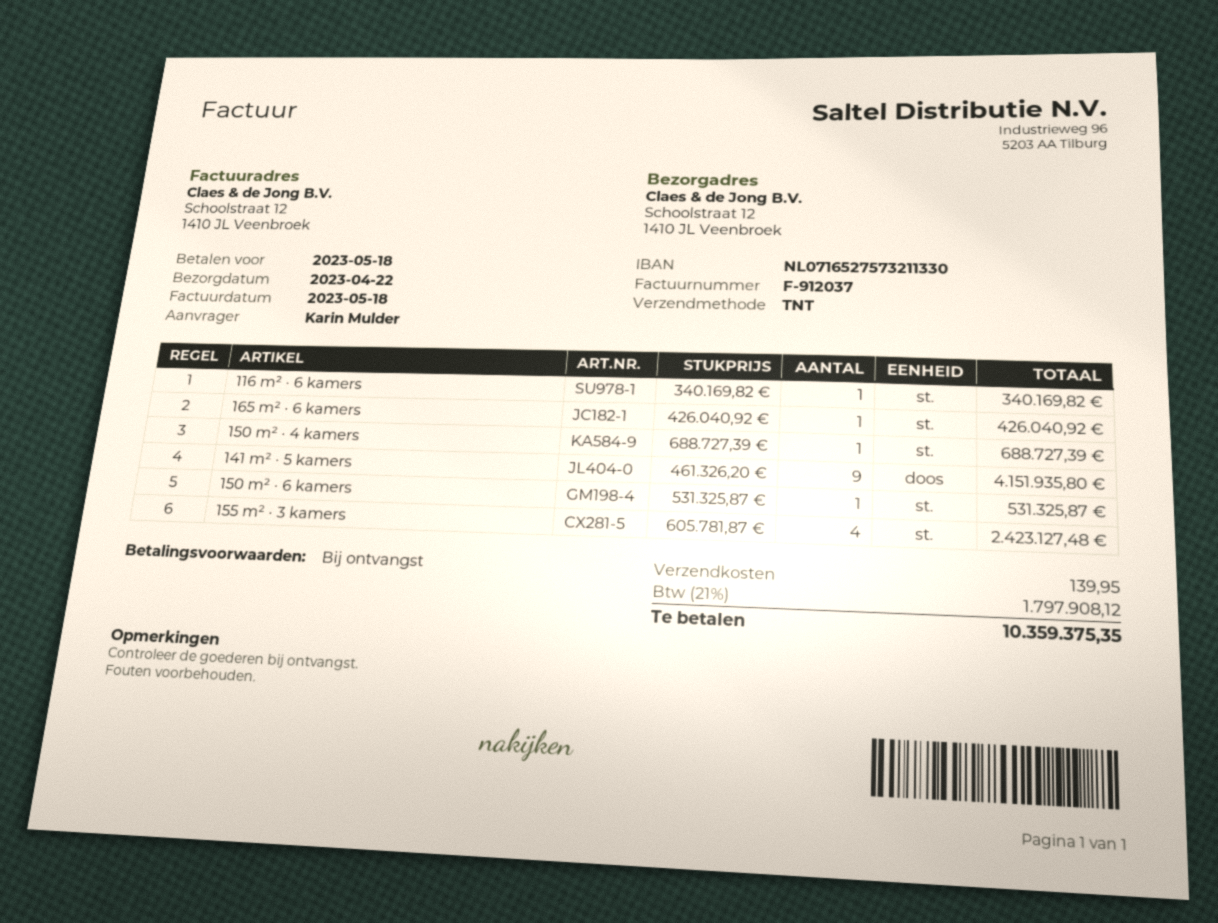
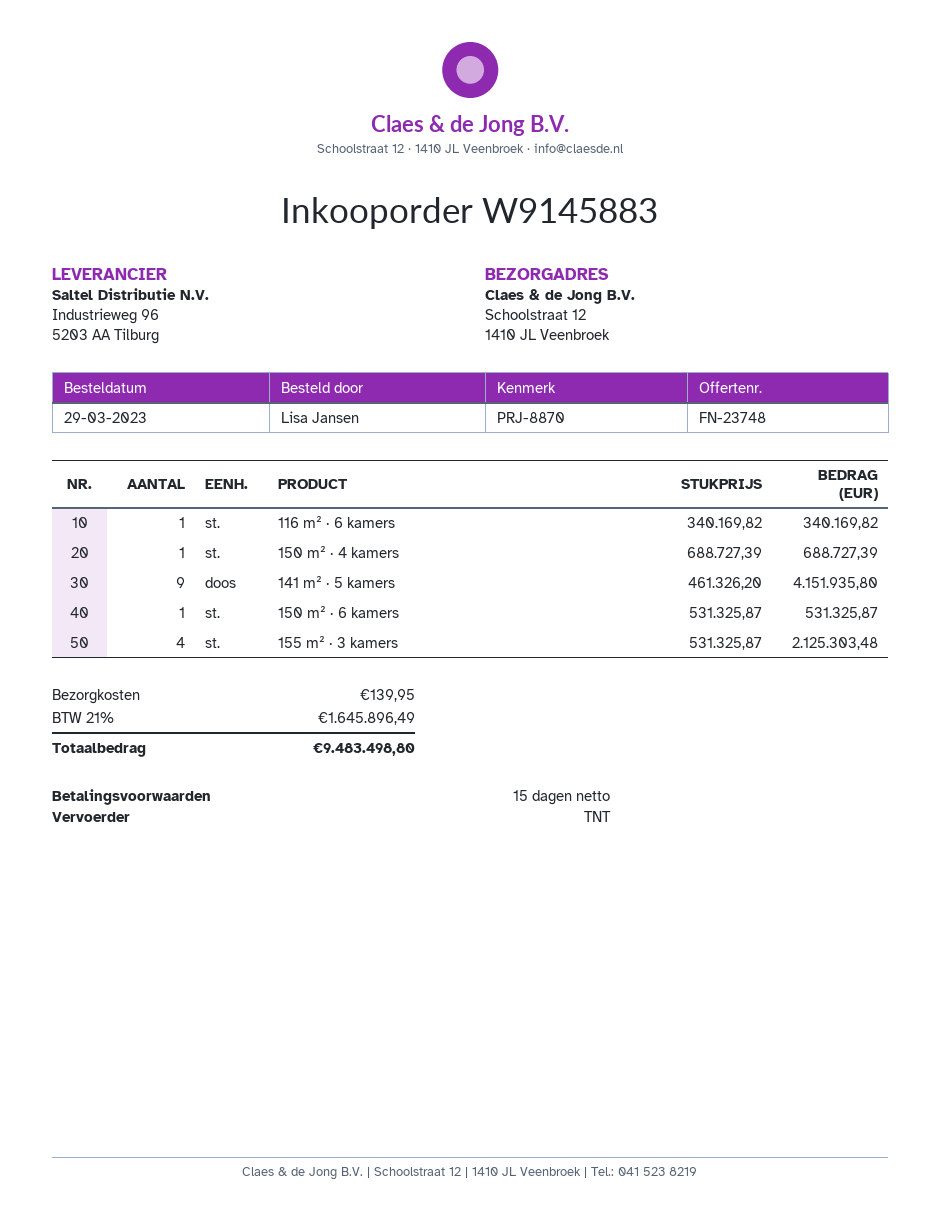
payment terms: on receipt -> 15 days
ordered by: Karin Mulder -> Lisa Jansen
165 m² · 6 kamers: 1 x 426040.92 = 426040.92 -> none
155 m² · 3 kamers: 4 x 605781.87 = 2423127.48 -> 4 x 531325.87 = 2125303.48
tax: 21% = 1797908.12 -> 21% = 1645896.49
total: 10359375.35 -> 9483498.80

